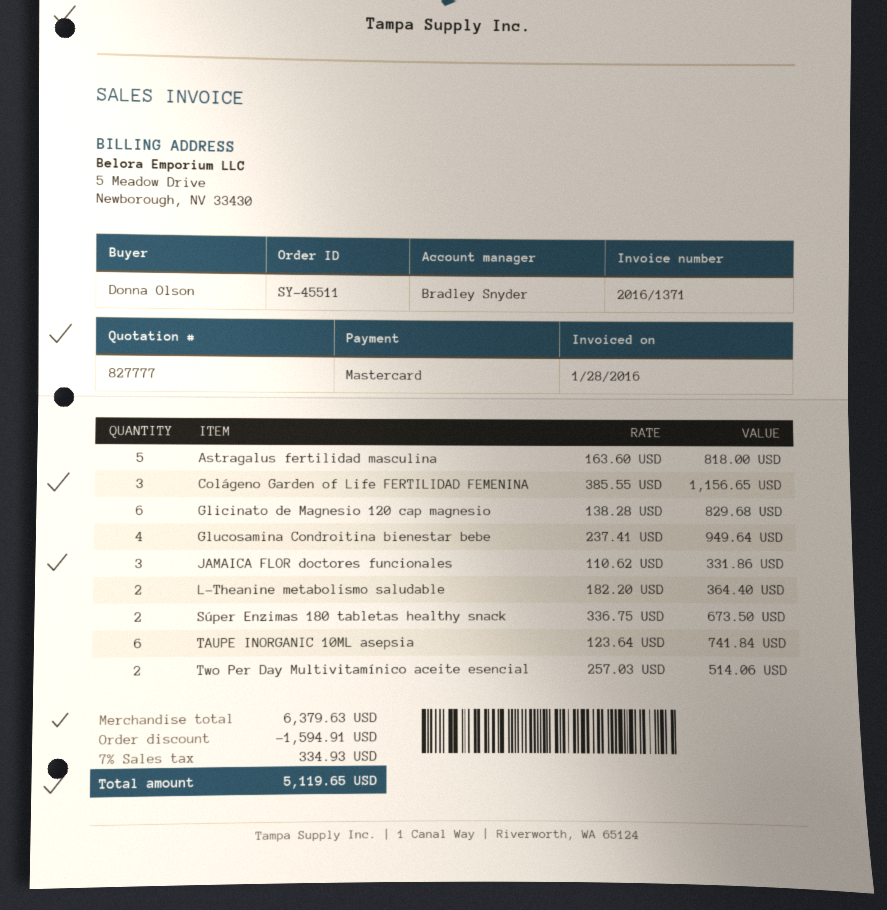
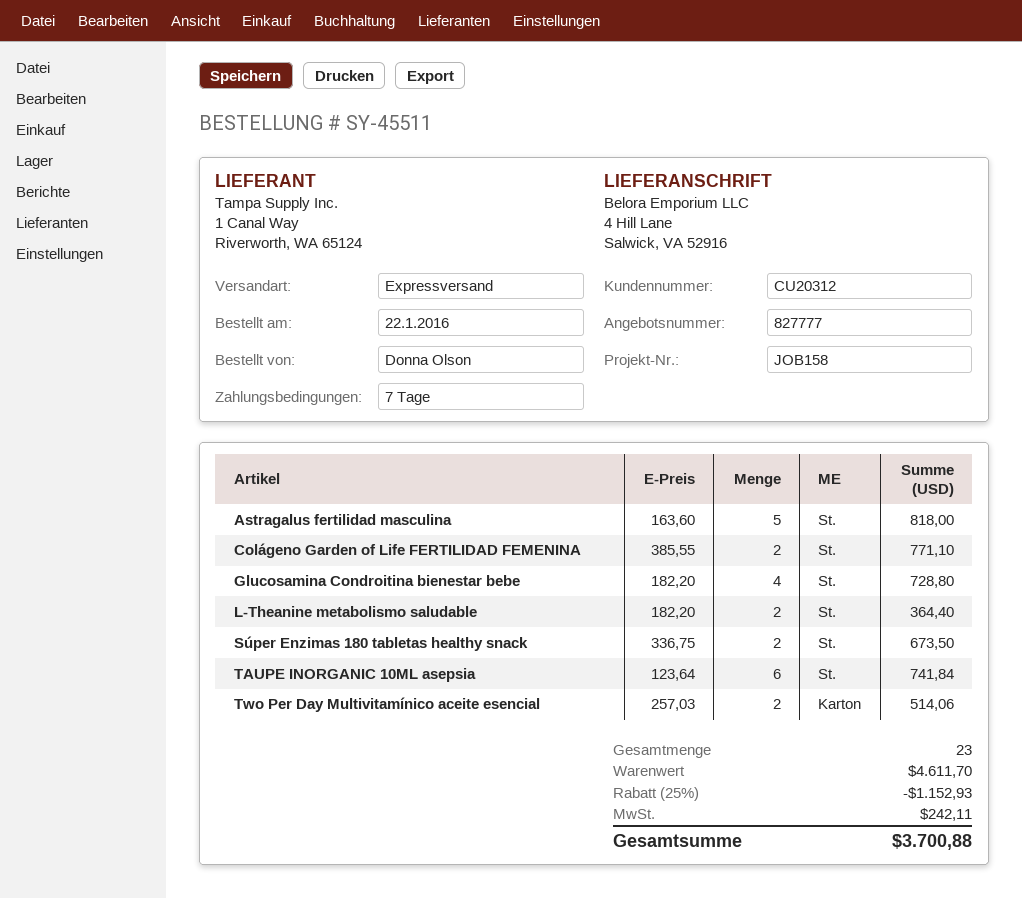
Colágeno Garden of Life FERTILIDAD FEMENINA: 3 x 385.55 = 1156.65 -> 2 x 385.55 = 771.10
Glicinato de Magnesio 120 cap magnesio: 6 x 138.28 = 829.68 -> none
Glucosamina Condroitina bienestar bebe: 4 x 237.41 = 949.64 -> 4 x 182.20 = 728.80
JAMAICA FLOR doctores funcionales: 3 x 110.62 = 331.86 -> none
subtotal: 6379.63 -> 4611.70
discount: 1594.91 -> 1152.93
tax: 334.93 -> 242.11
total: 5119.65 -> 3700.88

